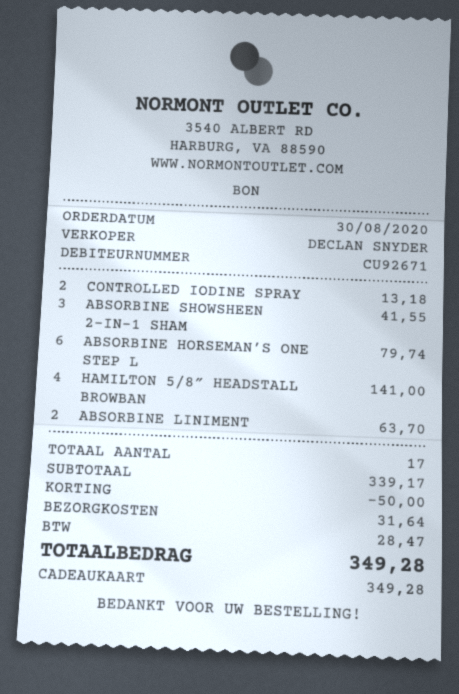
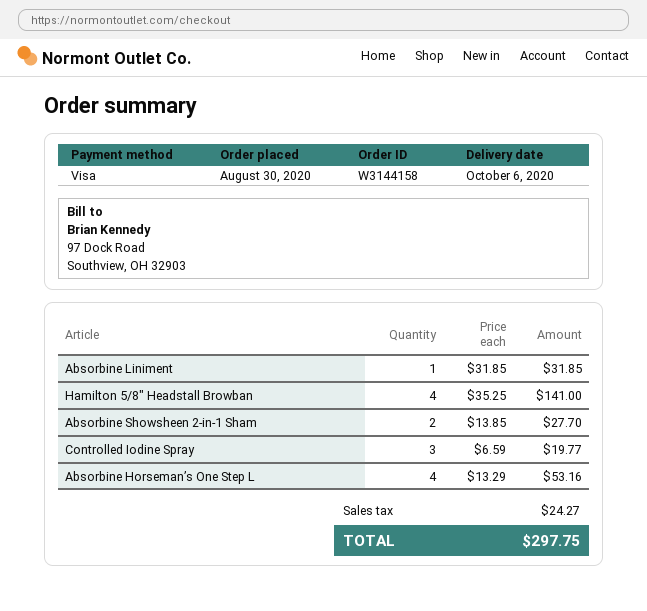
payment method: gift card -> Visa
CONTROLLED IODINE SPRAY: 2 for 13.18 -> 3 for 19.77
ABSORBINE SHOWSHEEN 2-IN-1 SHAM: 3 for 41.55 -> 2 for 27.70
ABSORBINE HORSEMAN’S ONE STEP L: 6 for 79.74 -> 4 for 53.16
ABSORBINE LINIMENT: 2 for 63.70 -> 1 for 31.85
discount: 50.00 -> none
shipping: 31.64 -> none
tax: 28.47 -> 24.27
total: 349.28 -> 297.75

